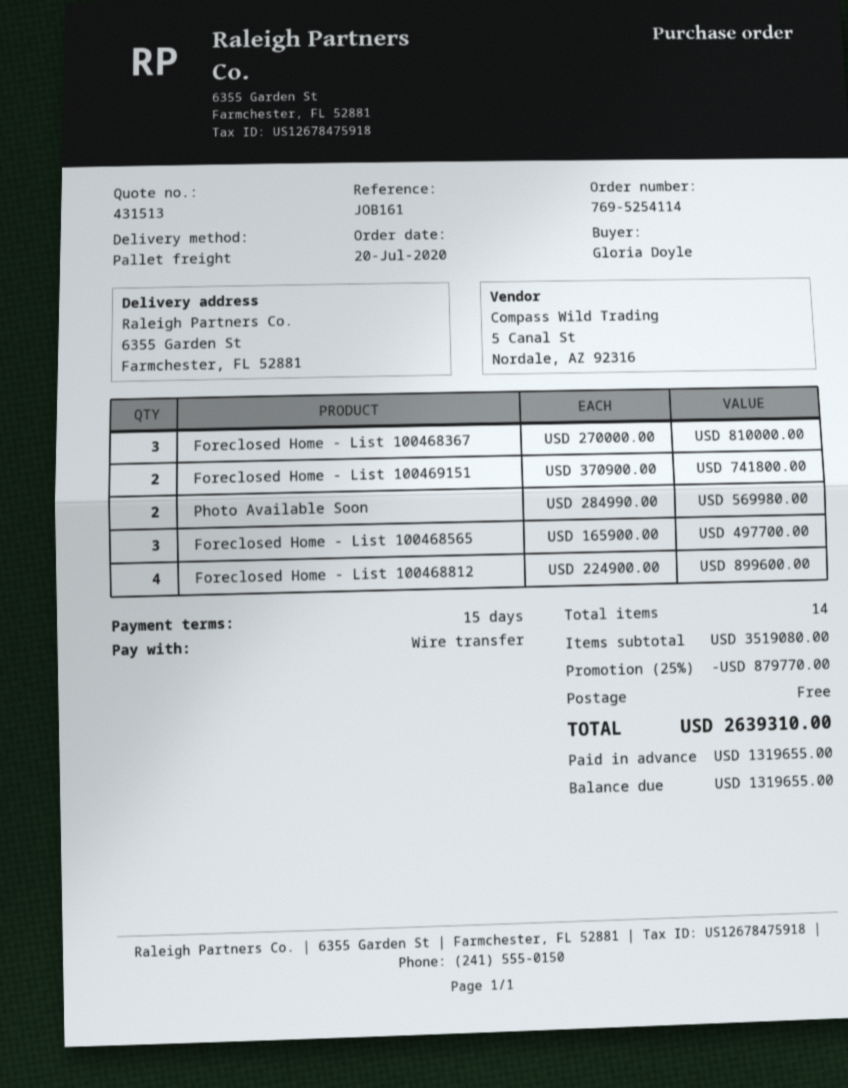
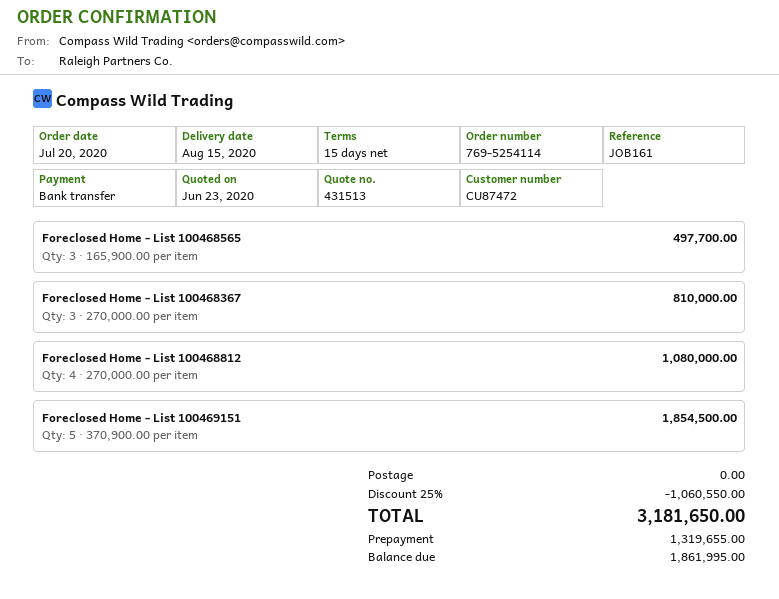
Foreclosed Home - List 100469151: 2 x 370900.00 = 741800.00 -> 5 x 370900.00 = 1854500.00
Photo Available Soon: 2 x 284990.00 = 569980.00 -> none
Foreclosed Home - List 100468812: 4 x 224900.00 = 899600.00 -> 4 x 270000.00 = 1080000.00
discount: 25% = 879770.00 -> 25% = 1060550.00
total: 2639310.00 -> 3181650.00
balance: 1319655.00 -> 1861995.00

